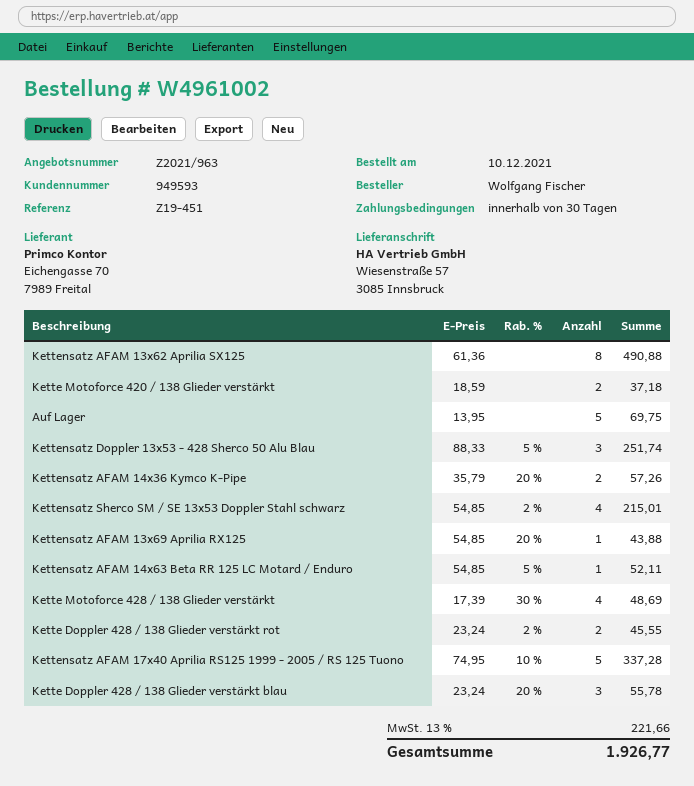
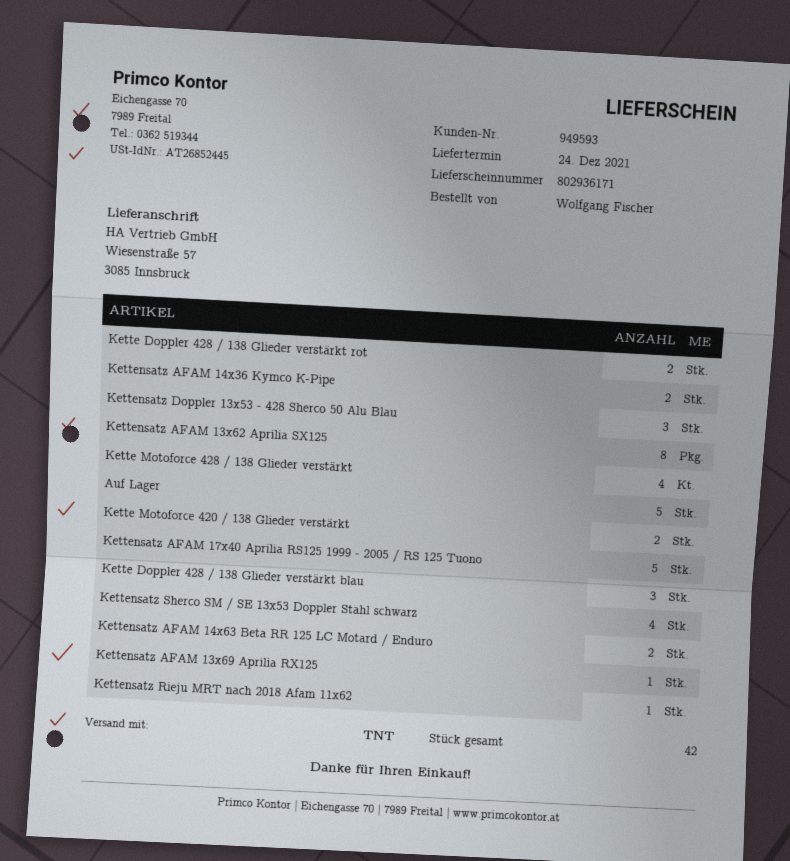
Kettensatz AFAM 14x63 Beta RR 125 LC Motard / Enduro: 1 -> 2
Kettensatz Rieju MRT nach 2018 Afam 11x62: none -> 1

